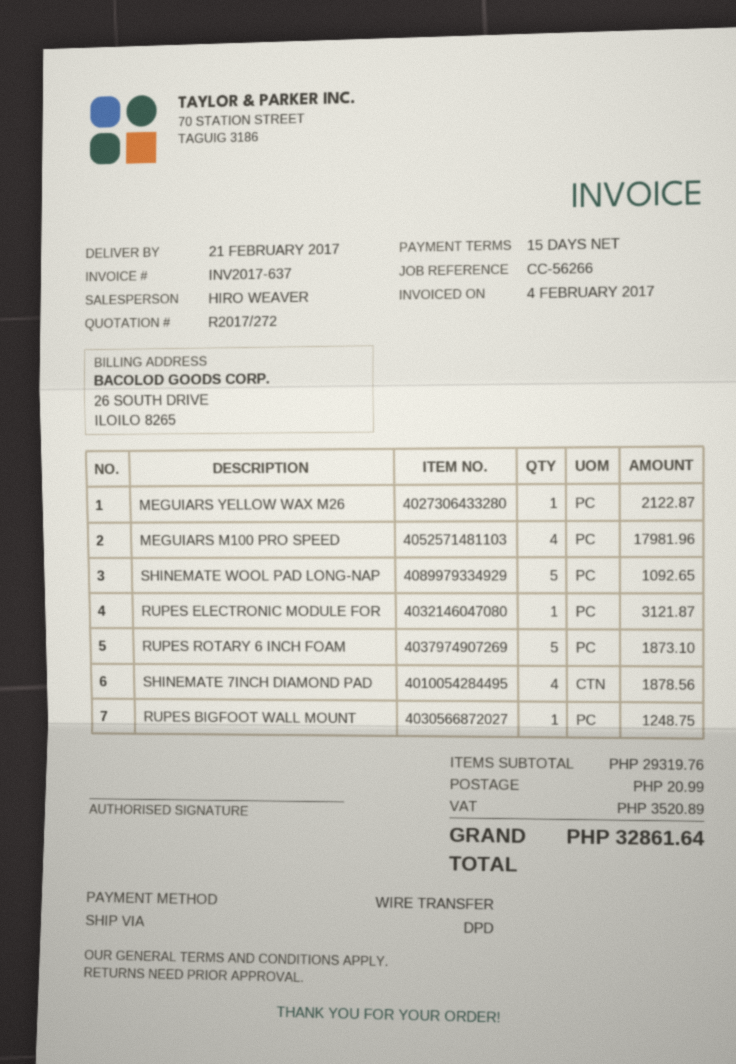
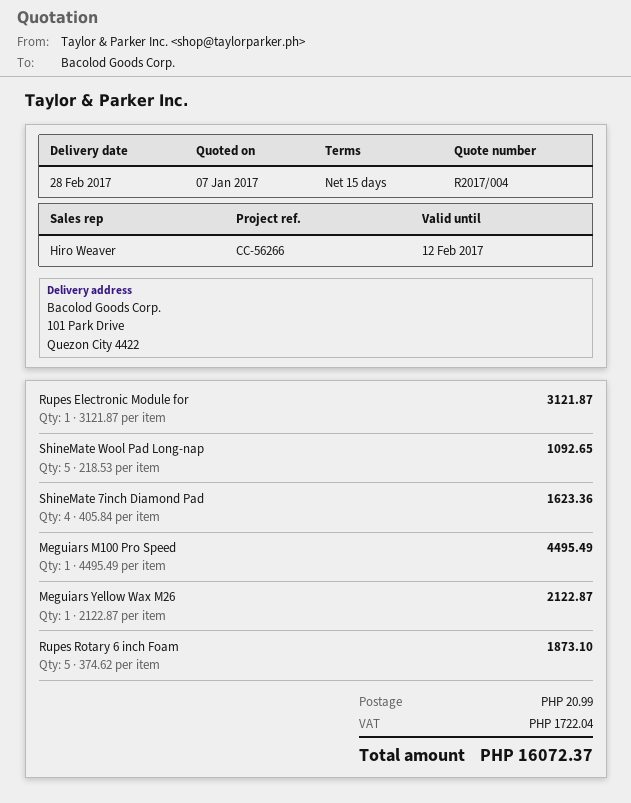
quote number: R2017/272 -> R2017/004
delivery date: 2017-02-21 -> 2017-02-28
MEGUIARS M100 PRO SPEED: 4 for 17981.96 -> 1 for 4495.49
SHINEMATE 7INCH DIAMOND PAD: 4 for 1878.56 -> 4 for 1623.36
RUPES BIGFOOT WALL MOUNT: 1 for 1248.75 -> none
tax: 3520.89 -> 1722.04
total: 32861.64 -> 16072.37

